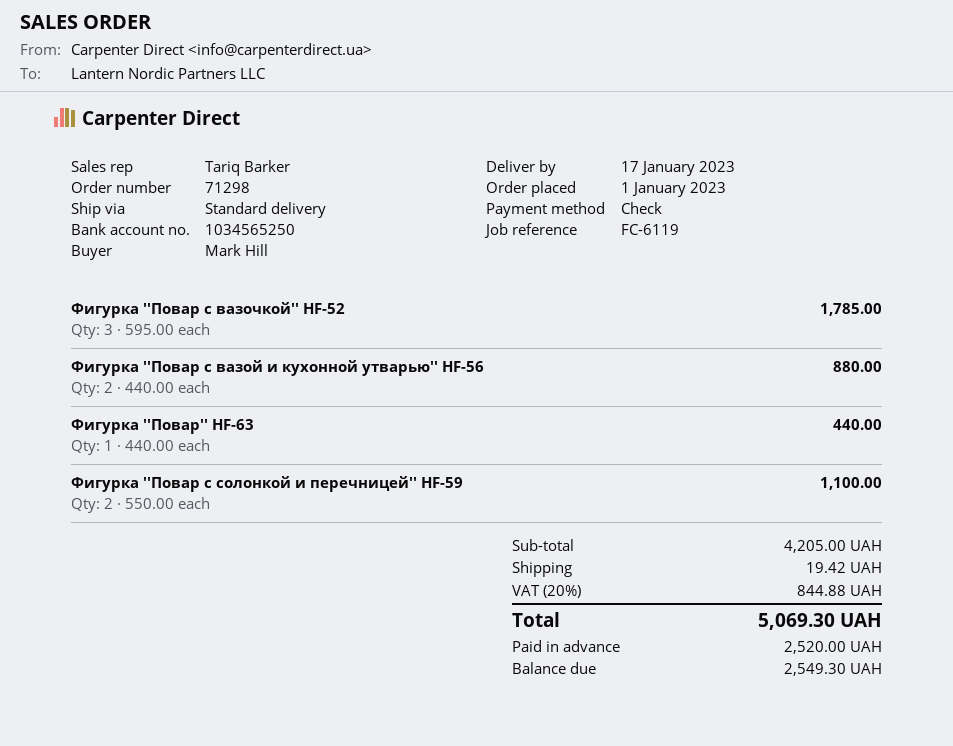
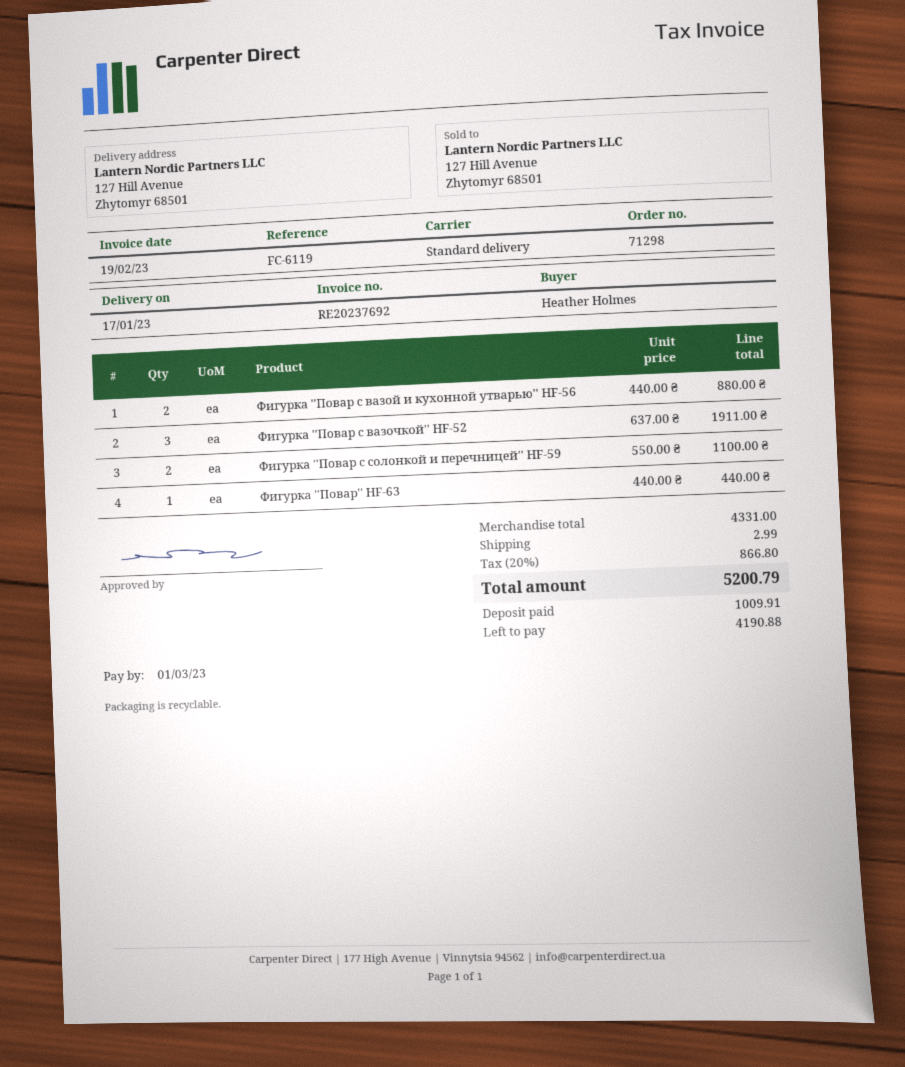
ordered by: Mark Hill -> Heather Holmes
Фигурка ''Повар с вазочкой'' HF-52: 3 x 595.00 = 1785.00 -> 3 x 637.00 = 1911.00
subtotal: 4205.00 -> 4331.00
shipping: 19.42 -> 2.99
tax: 20% = 844.88 -> 20% = 866.80
total: 5069.30 -> 5200.79
deposit: 2520.00 -> 1009.91
balance: 2549.30 -> 4190.88

